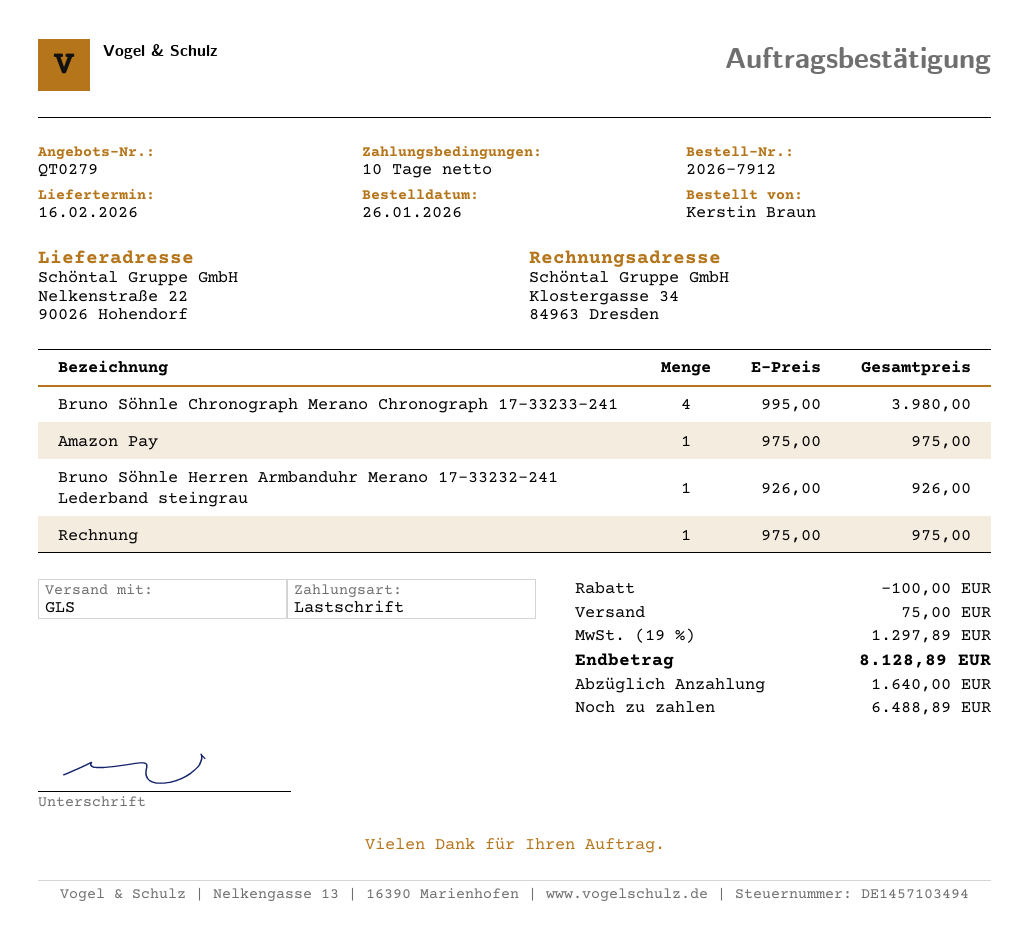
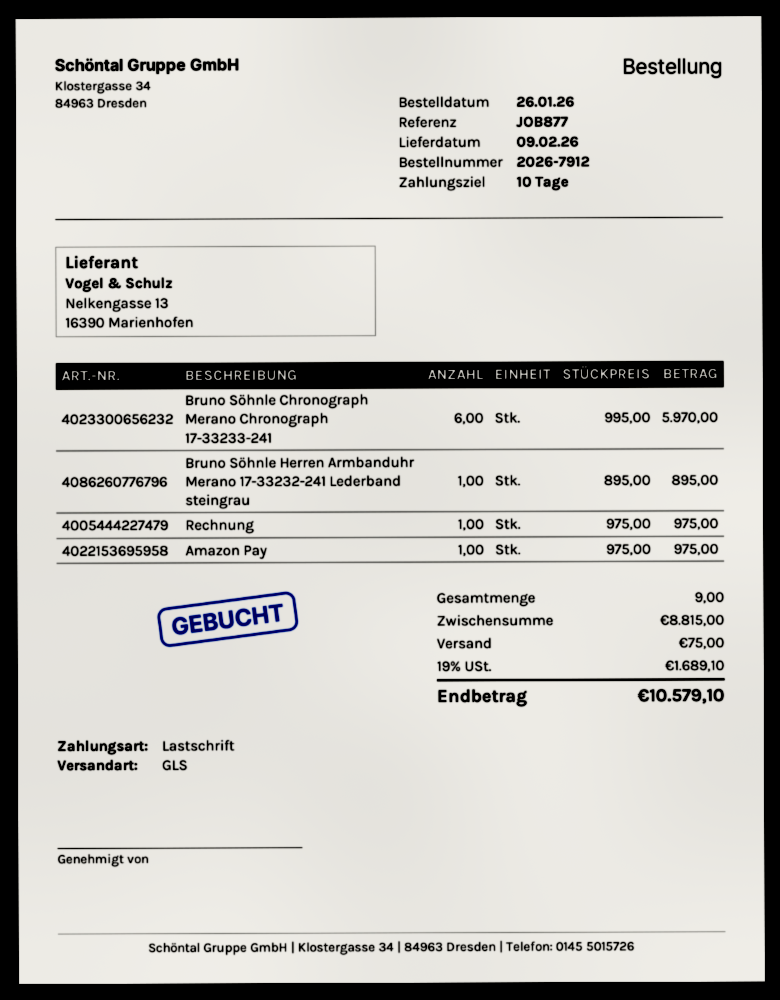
delivery date: 2026-02-16 -> 2026-02-09
Bruno Söhnle Chronograph Merano Chronograph 17-33233-241: 4 x 995.00 = 3980.00 -> 6 x 995.00 = 5970.00
Bruno Söhnle Herren Armbanduhr Merano 17-33232-241 Lederband steingrau: 1 x 926.00 = 926.00 -> 1 x 895.00 = 895.00
discount: 100.00 -> none
tax: 19% = 1297.89 -> 19% = 1689.10
total: 8128.89 -> 10579.10

